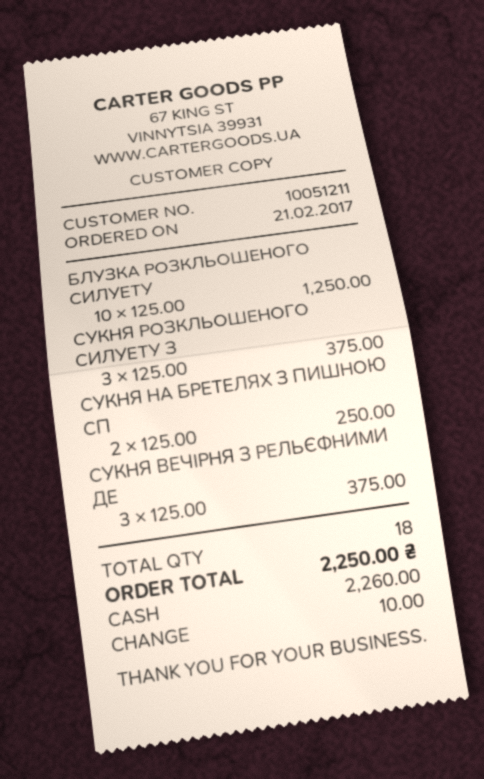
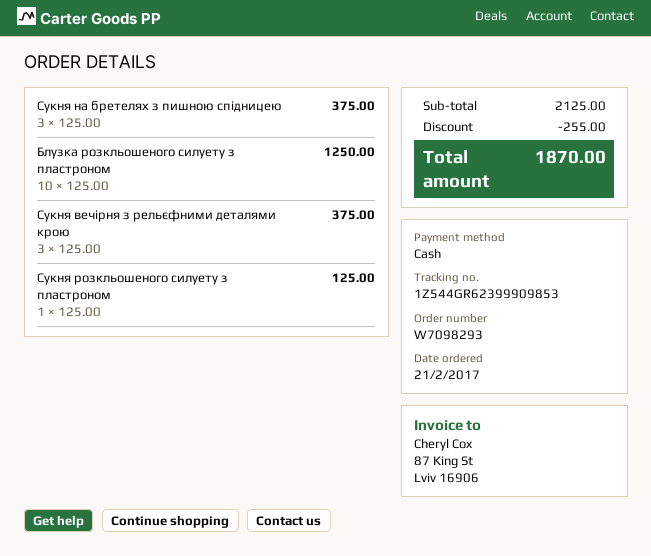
СУКНЯ РОЗКЛЬОШЕНОГО СИЛУЕТУ З: 3 x 125.00 = 375.00 -> 1 x 125.00 = 125.00
СУКНЯ НА БРЕТЕЛЯХ З ПИШНОЮ СП: 2 x 125.00 = 250.00 -> 3 x 125.00 = 375.00
discount: none -> 255.00
total: 2250.00 -> 1870.00

